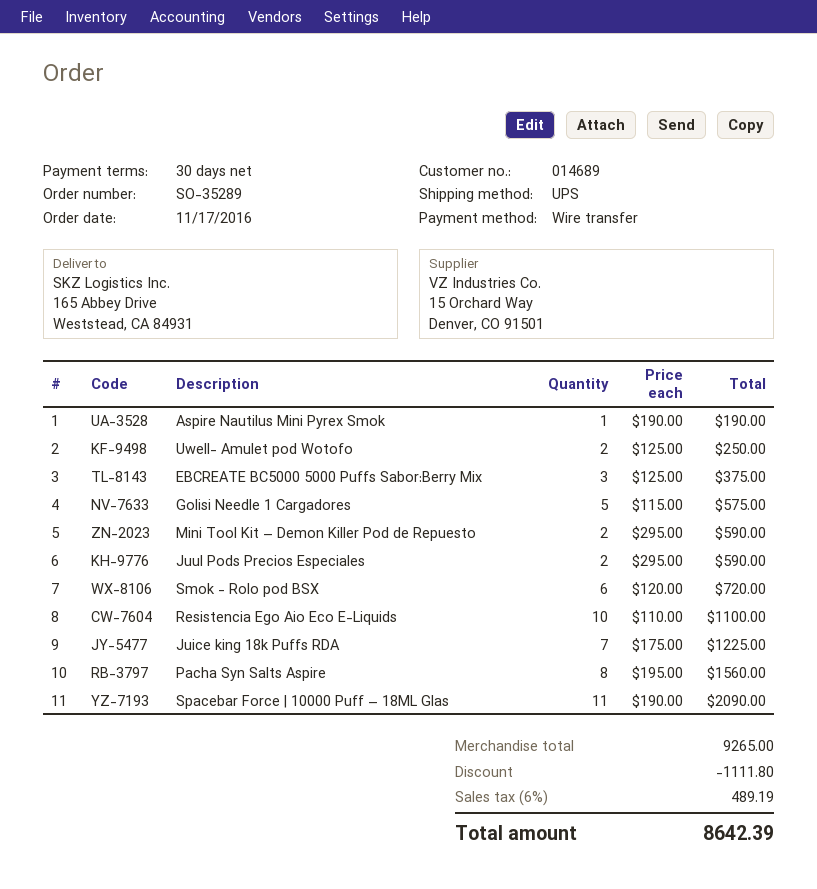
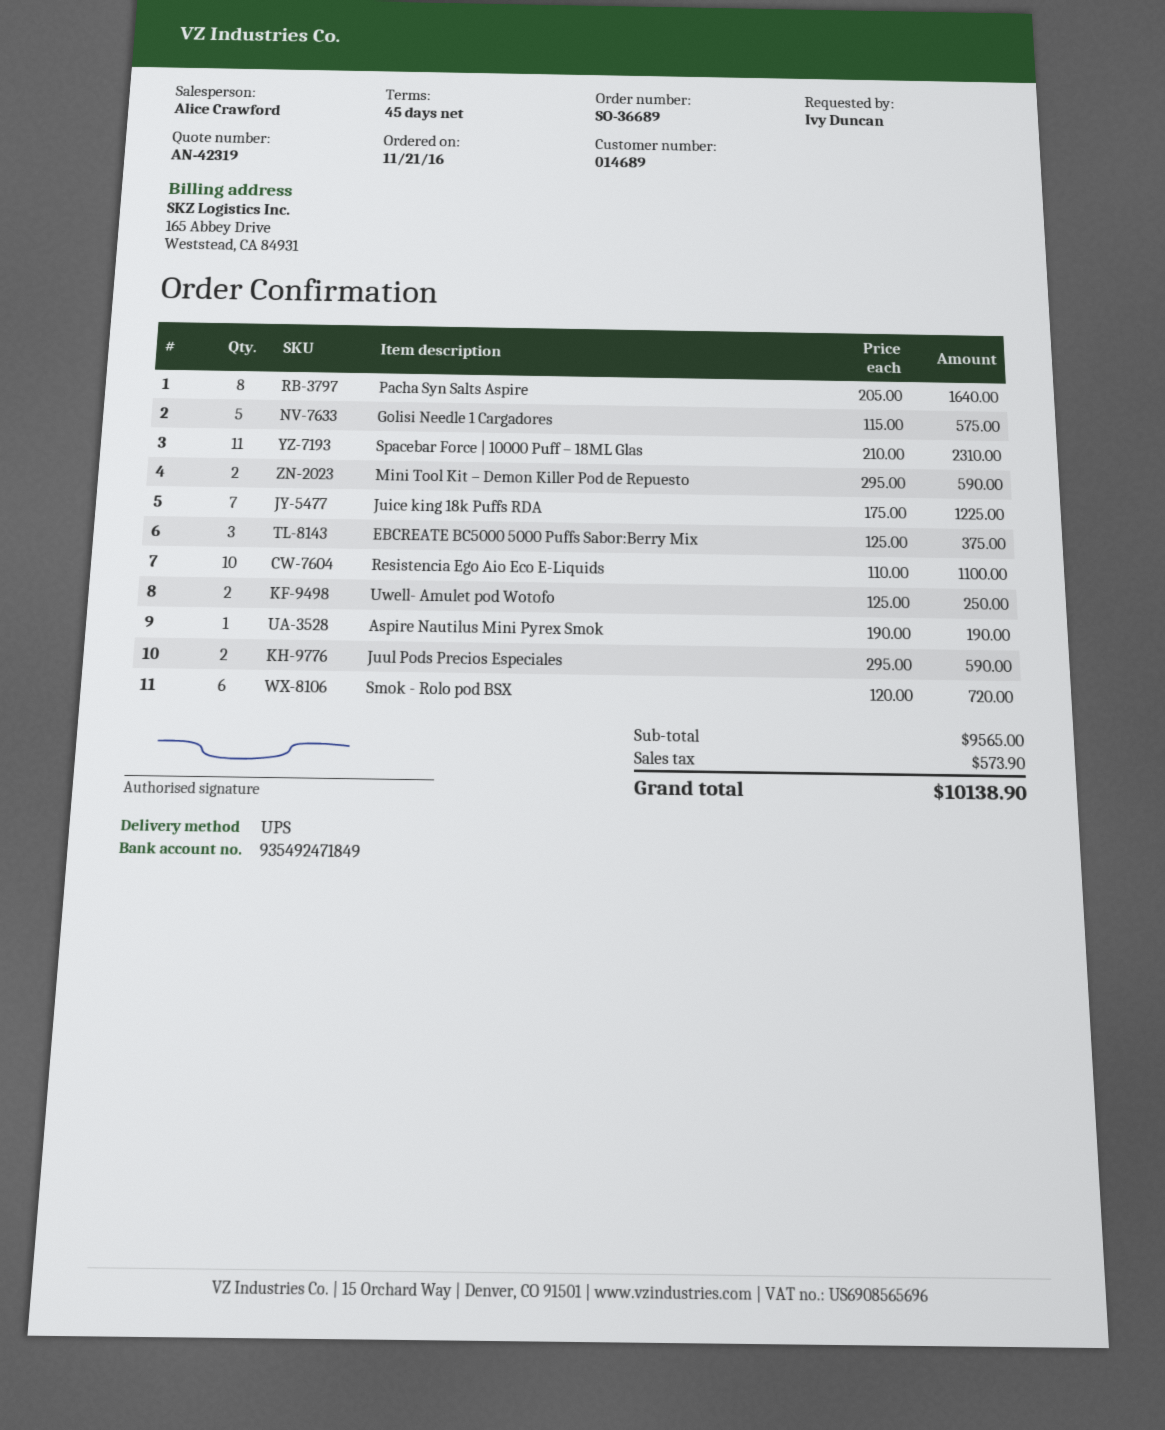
order number: SO-35289 -> SO-36689
order date: 2016-11-17 -> 2016-11-21
payment terms: 30 days -> 45 days
Pacha Syn Salts Aspire: 8 x 195.00 = 1560.00 -> 8 x 205.00 = 1640.00
Spacebar Force | 10000 Puff – 18ML Glas: 11 x 190.00 = 2090.00 -> 11 x 210.00 = 2310.00
subtotal: 9265.00 -> 9565.00
discount: 1111.80 -> none
tax: 489.19 -> 573.90
total: 8642.39 -> 10138.90

